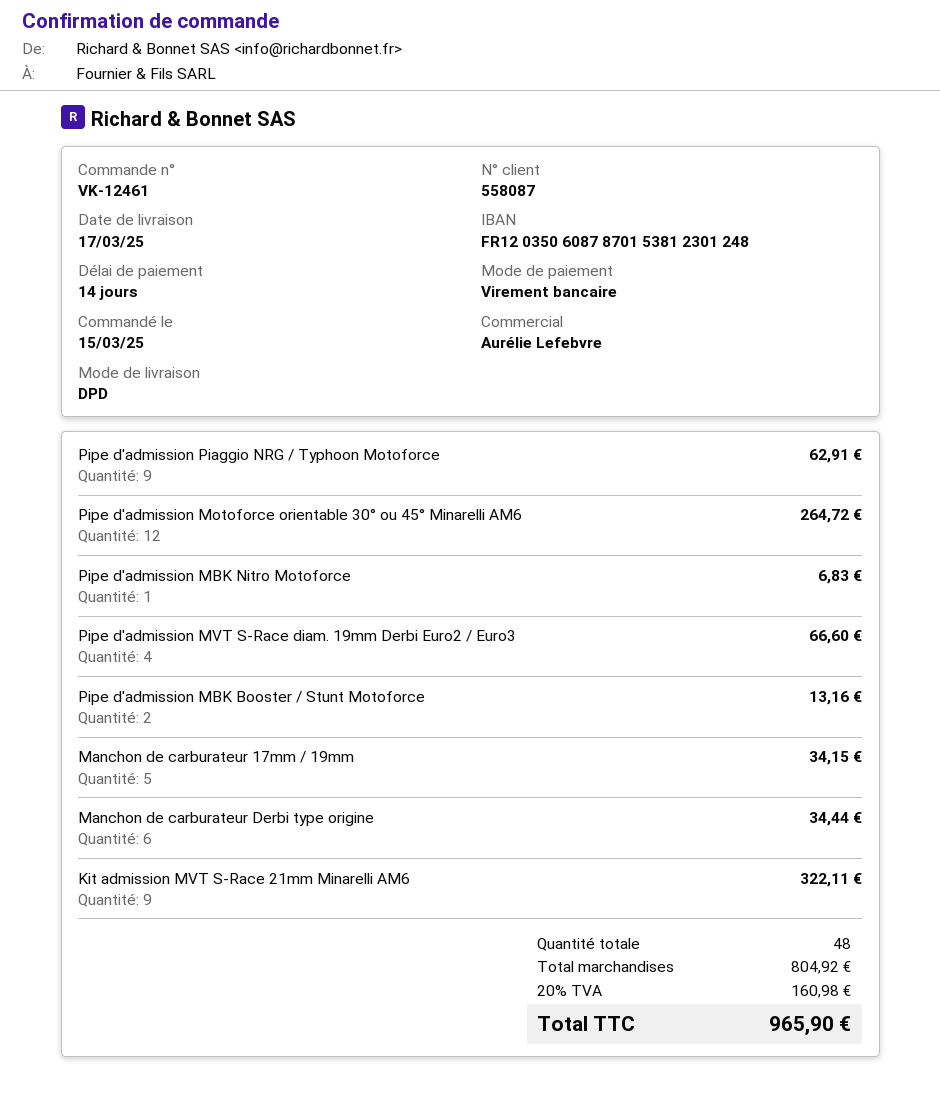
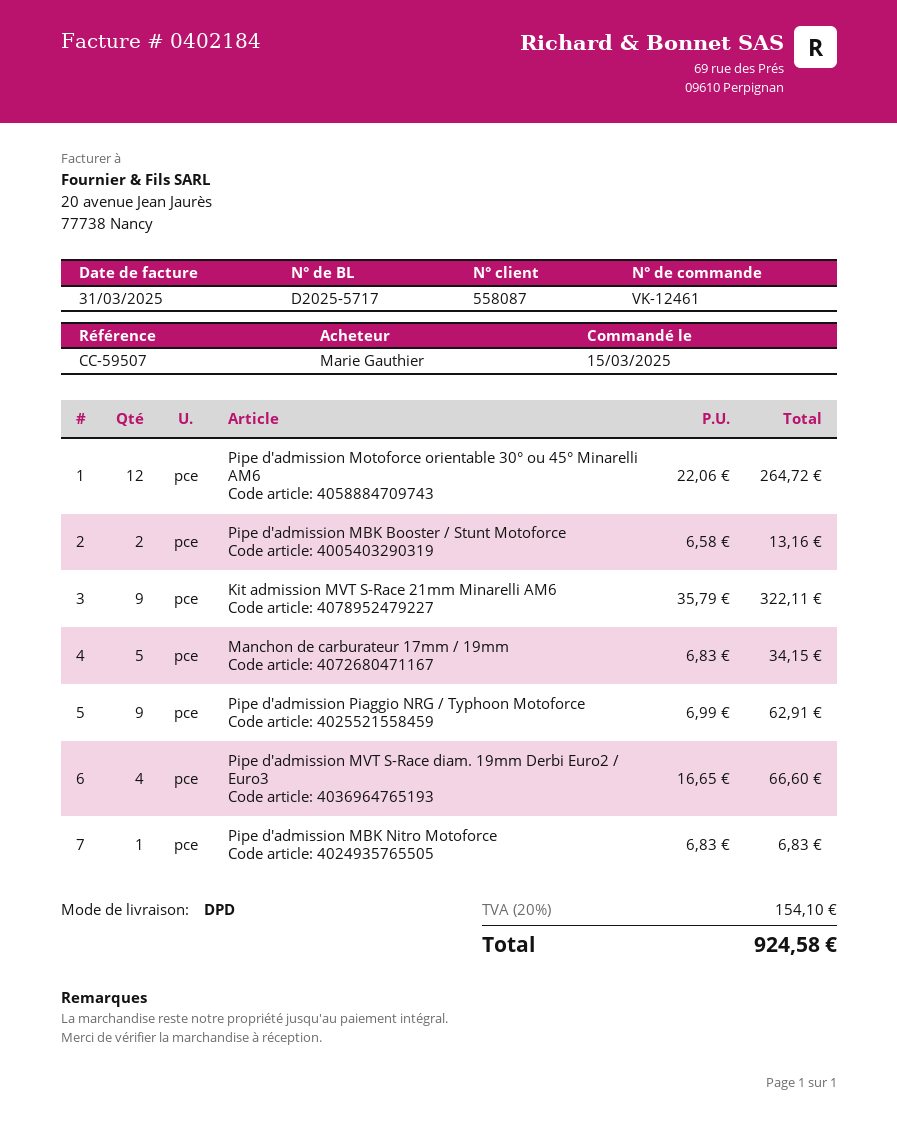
Manchon de carburateur Derbi type origine: 6 for 34.44 -> none
tax: 20% = 160.98 -> 20% = 154.10
total: 965.90 -> 924.58

